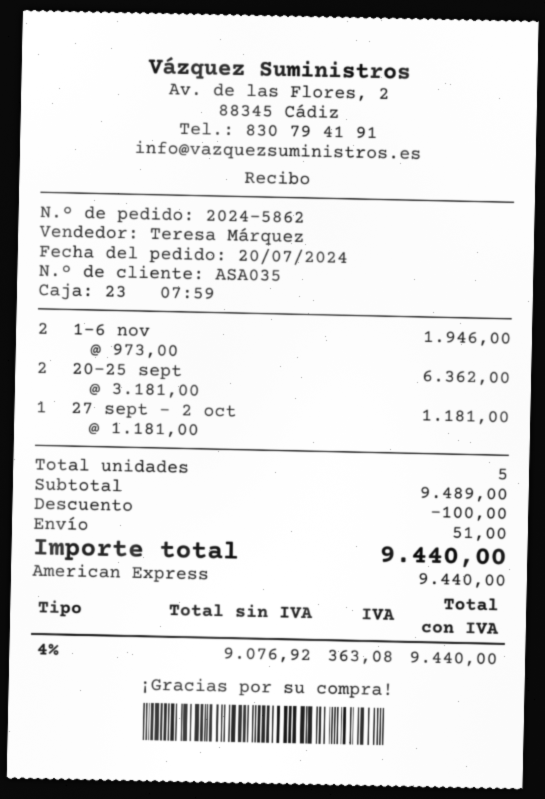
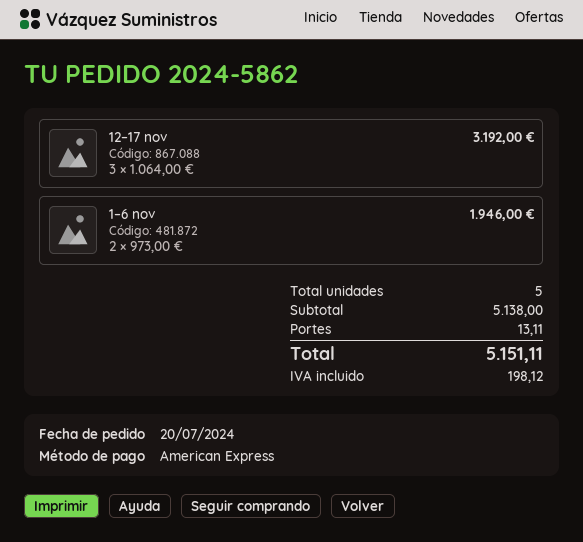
20–25 sept: 2 x 3181.00 = 6362.00 -> none
27 sept – 2 oct: 1 x 1181.00 = 1181.00 -> none
12–17 nov: none -> 3 x 1064.00 = 3192.00
subtotal: 9489.00 -> 5138.00
discount: 100.00 -> none
shipping: 51.00 -> 13.11
tax: 363.08 -> 198.12
total: 9440.00 -> 5151.11

